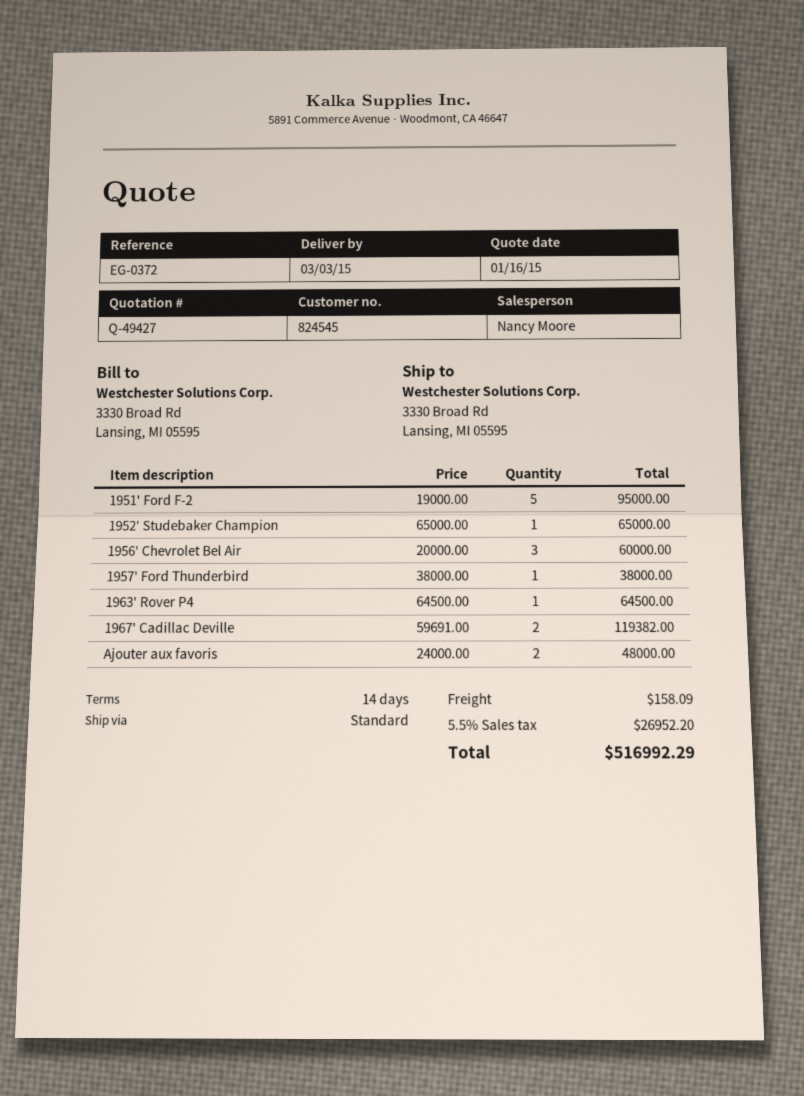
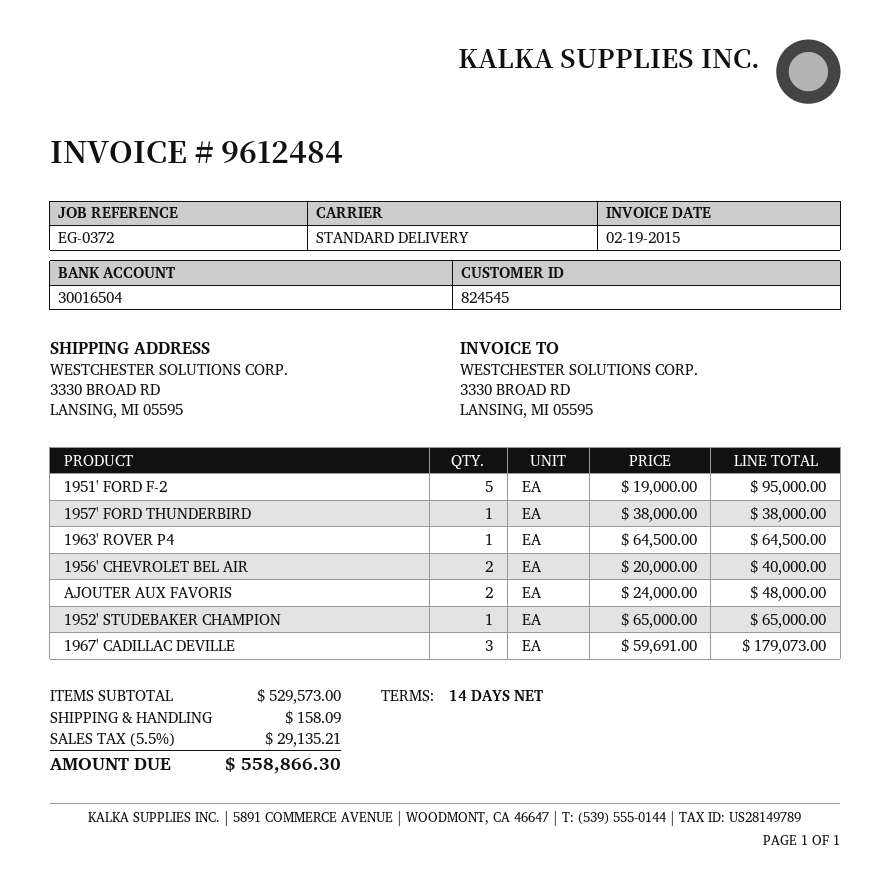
1956' Chevrolet Bel Air: 3 x 20000.00 = 60000.00 -> 2 x 20000.00 = 40000.00
1967' Cadillac Deville: 2 x 59691.00 = 119382.00 -> 3 x 59691.00 = 179073.00
tax: 5.5% = 26952.20 -> 5.5% = 29135.21
total: 516992.29 -> 558866.30

